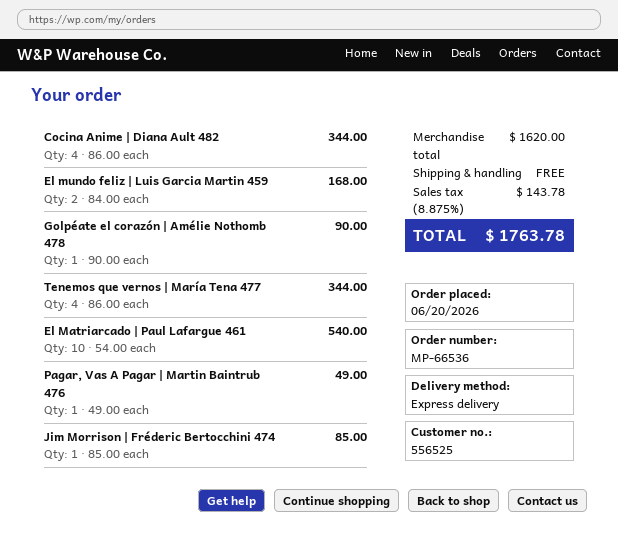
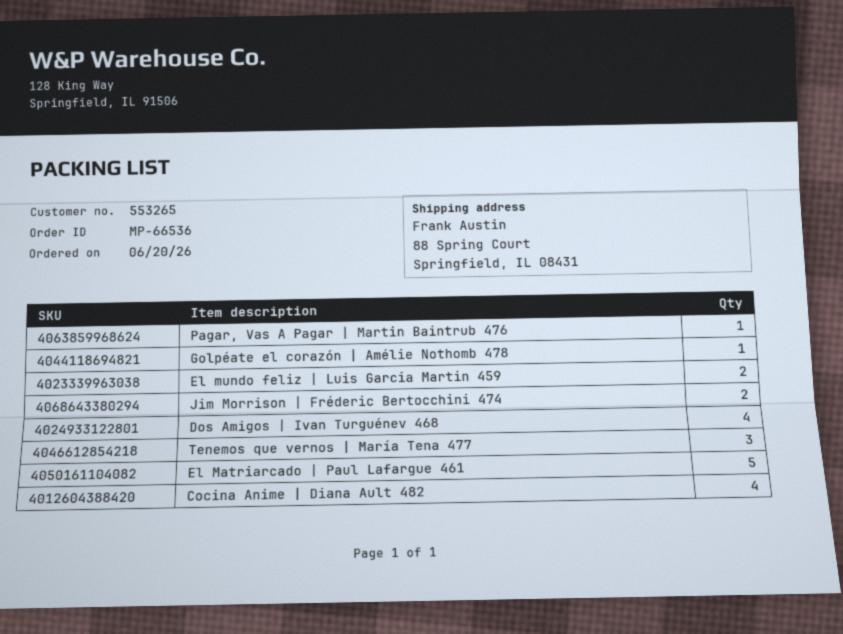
customer number: 556525 -> 553265
Tenemos que vernos | María Tena 477: 4 -> 3
El Matriarcado | Paul Lafargue 461: 10 -> 5
Jim Morrison | Fréderic Bertocchini 474: 1 -> 2
Dos Amigos | Ivan Turguénev 468: none -> 4

